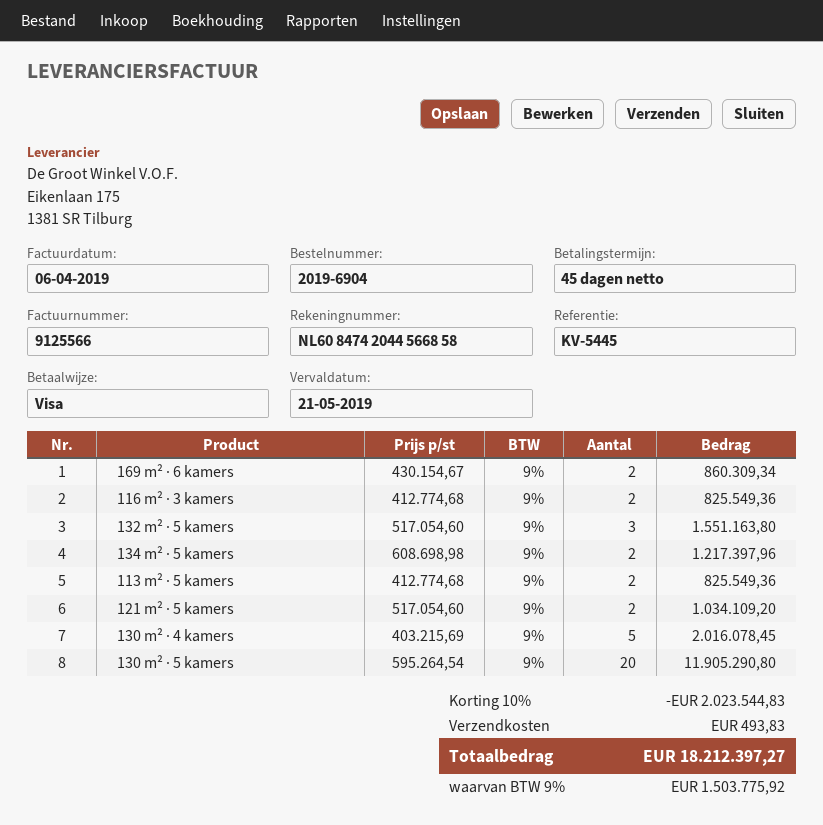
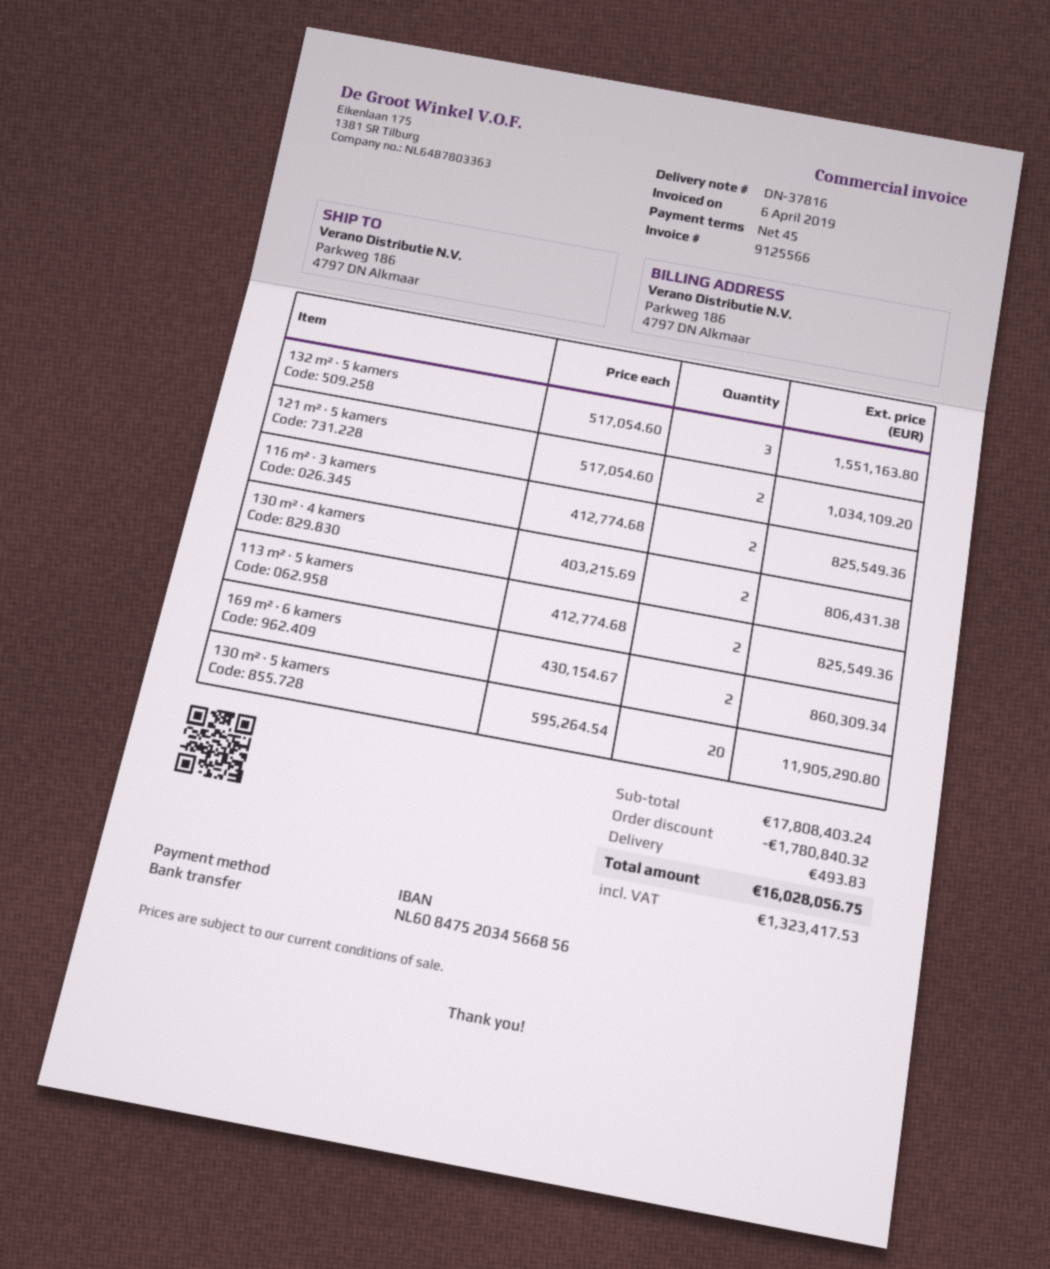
payment method: Visa -> bank transfer
bank account: NL6084742044566858 -> NL6084752034566856
134 m² · 5 kamers: 2 x 608698.98 = 1217397.96 -> none
130 m² · 4 kamers: 5 x 403215.69 = 2016078.45 -> 2 x 403215.69 = 806431.38
discount: 2023544.83 -> 1780840.32
tax: 1503775.92 -> 1323417.53
total: 18212397.27 -> 16028056.75

